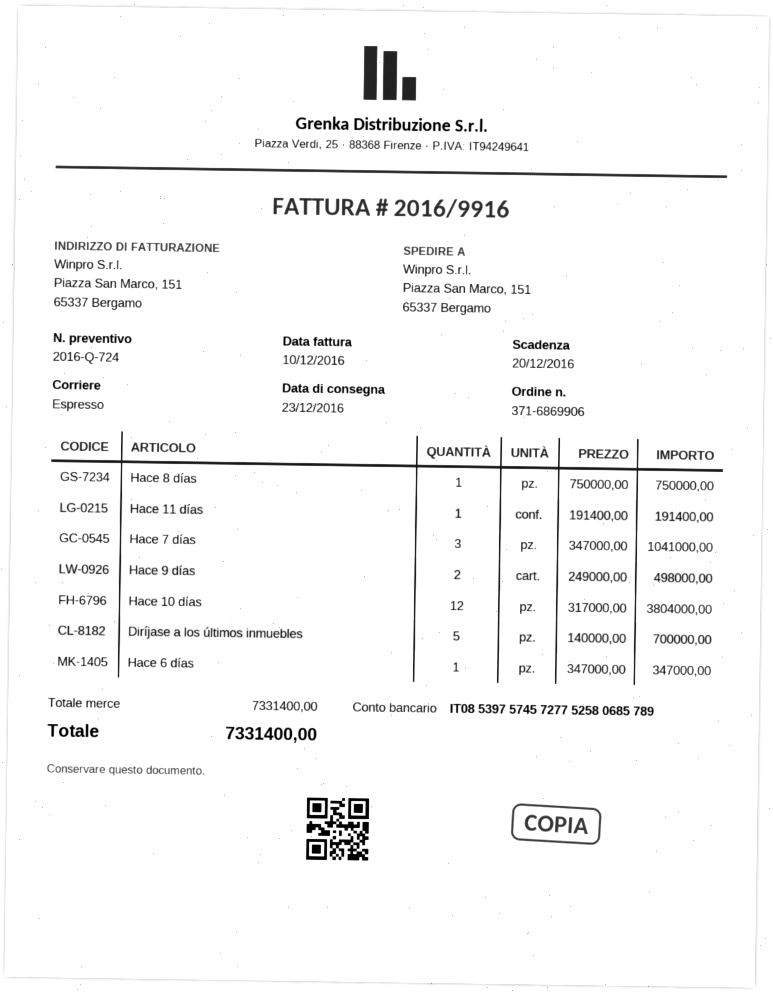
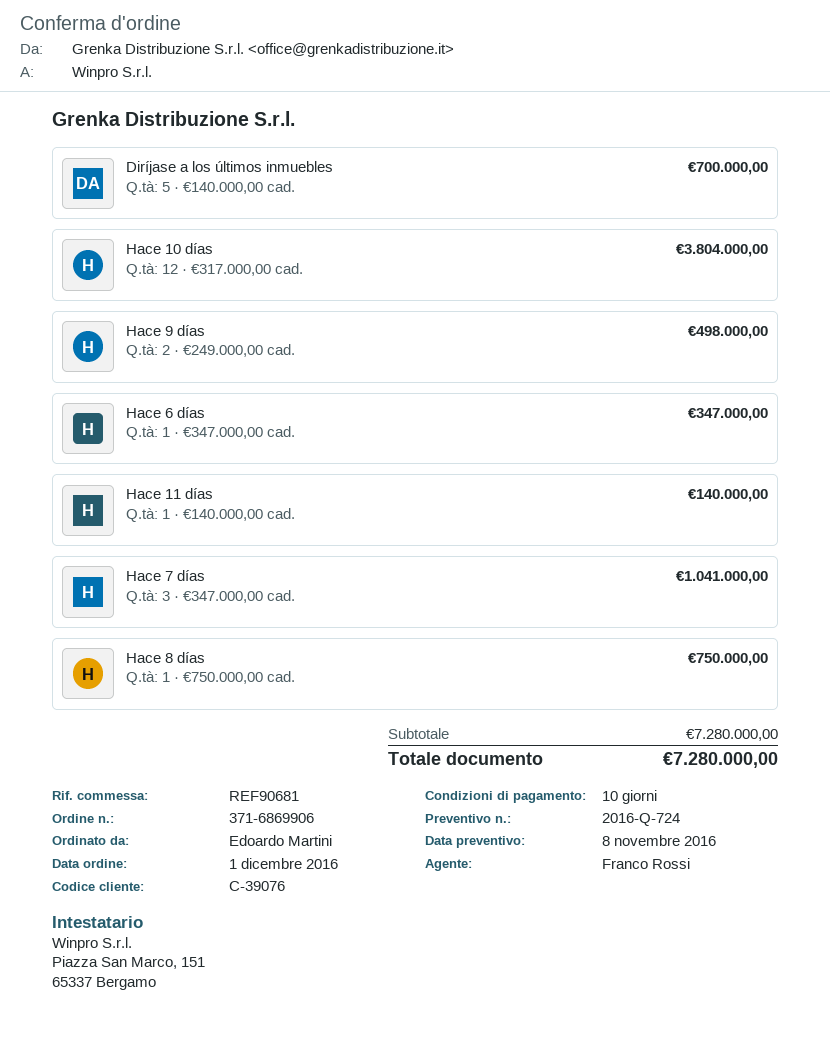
Hace 11 días: 1 x 191400.00 = 191400.00 -> 1 x 140000.00 = 140000.00
subtotal: 7331400.00 -> 7280000.00
total: 7331400.00 -> 7280000.00

